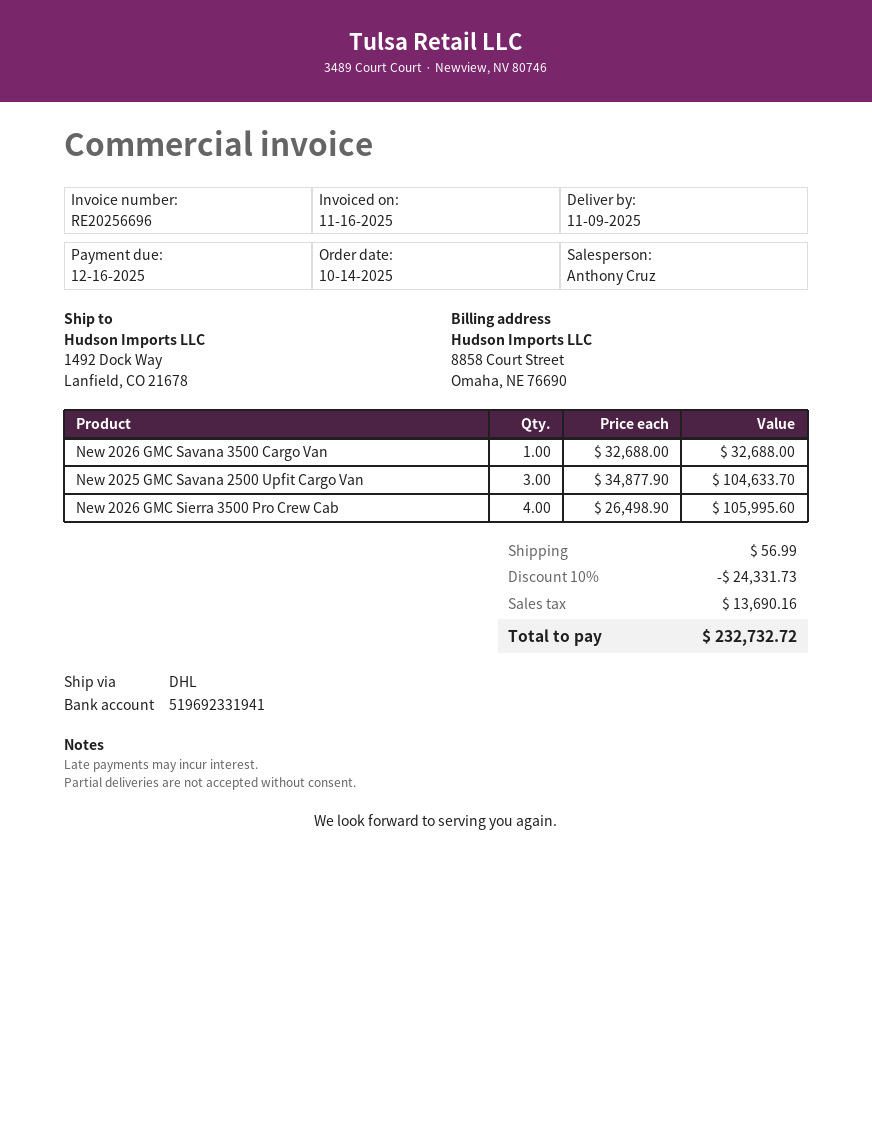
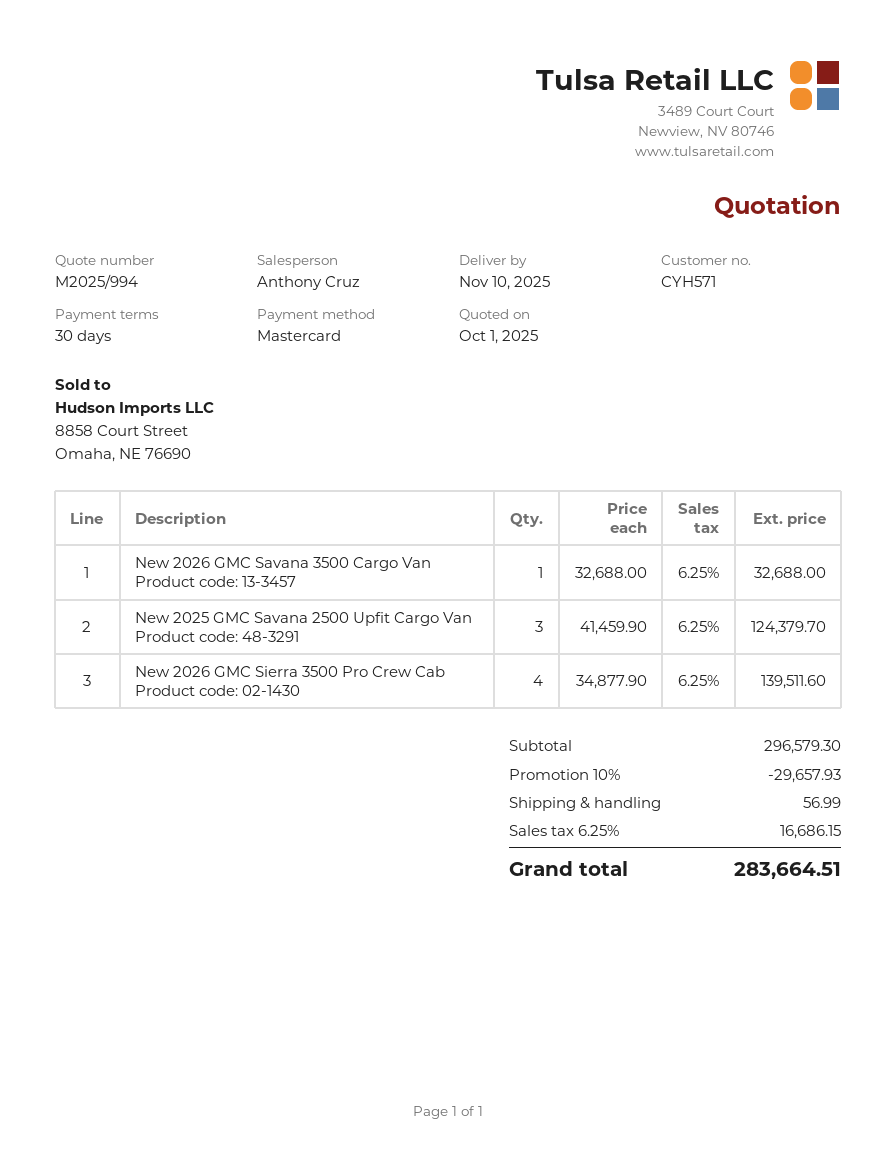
delivery date: 2025-11-09 -> 2025-11-10
New 2025 GMC Savana 2500 Upfit Cargo Van: 3 x 34877.90 = 104633.70 -> 3 x 41459.90 = 124379.70
New 2026 GMC Sierra 3500 Pro Crew Cab: 4 x 26498.90 = 105995.60 -> 4 x 34877.90 = 139511.60
discount: 10% = 24331.73 -> 10% = 29657.93
tax: 13690.16 -> 16686.15
total: 232732.72 -> 283664.51

